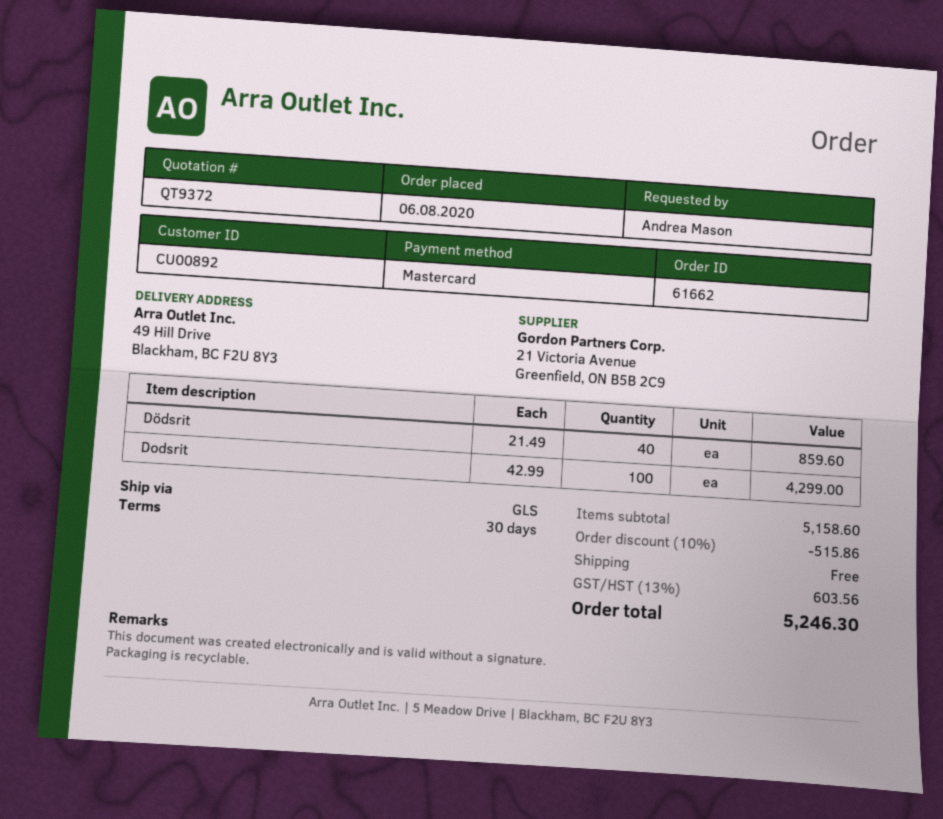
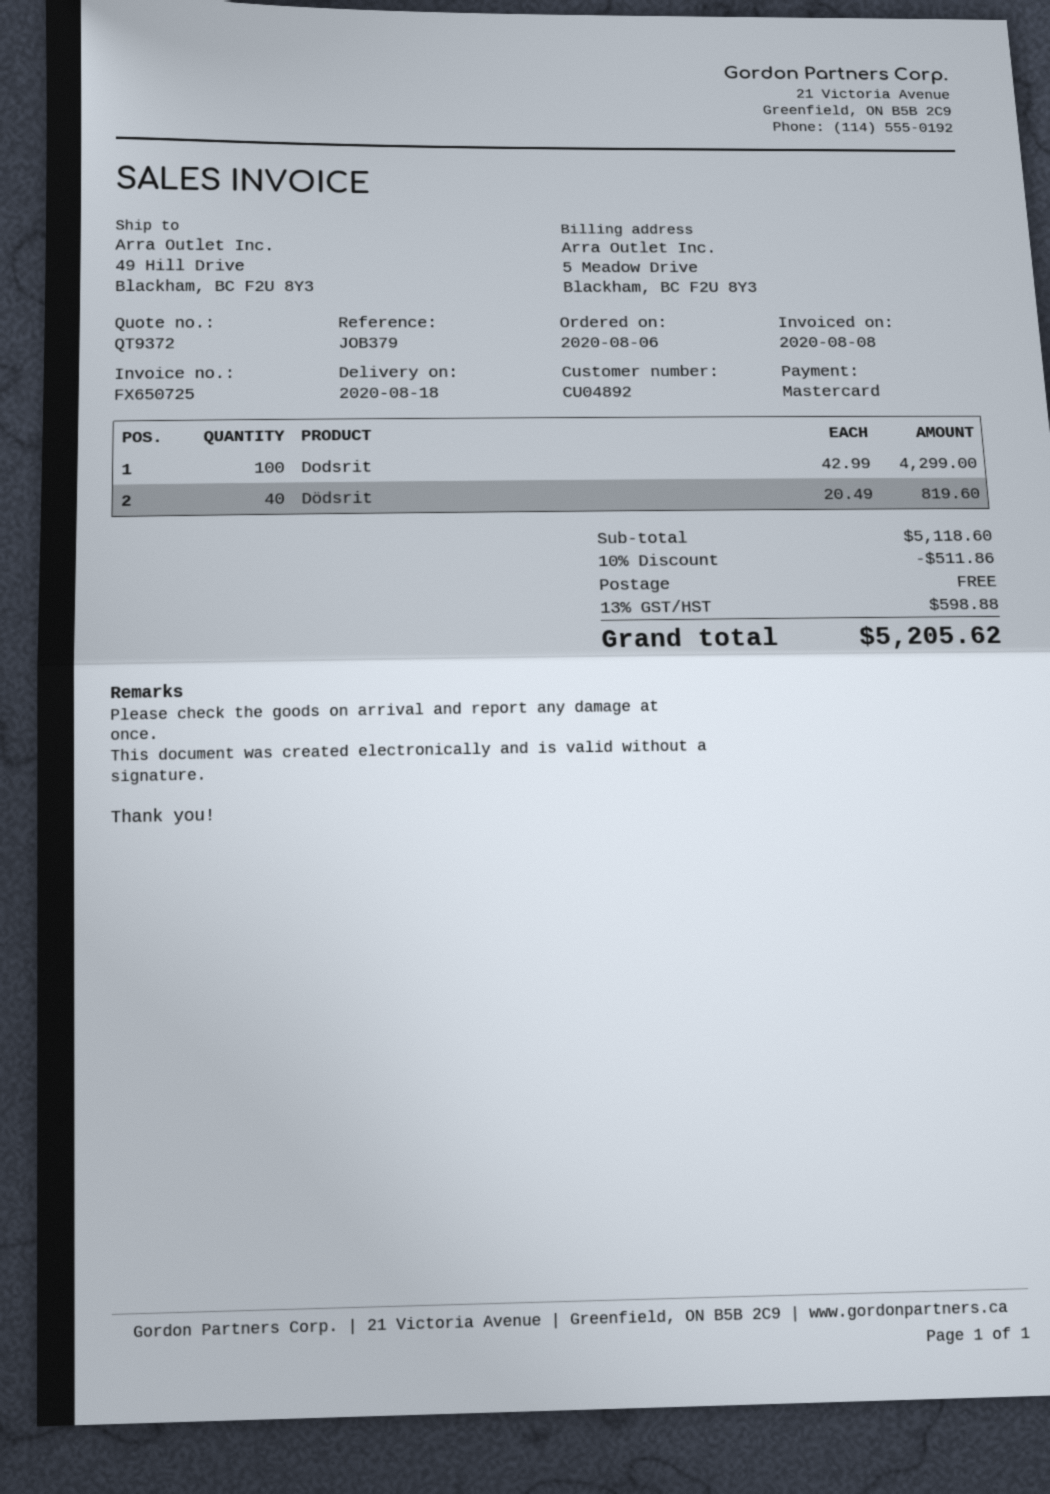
customer number: CU00892 -> CU04892
Dödsrit: 40 x 21.49 = 859.60 -> 40 x 20.49 = 819.60
subtotal: 5158.60 -> 5118.60
discount: 10% = 515.86 -> 10% = 511.86
tax: 13% = 603.56 -> 13% = 598.88
total: 5246.30 -> 5205.62

